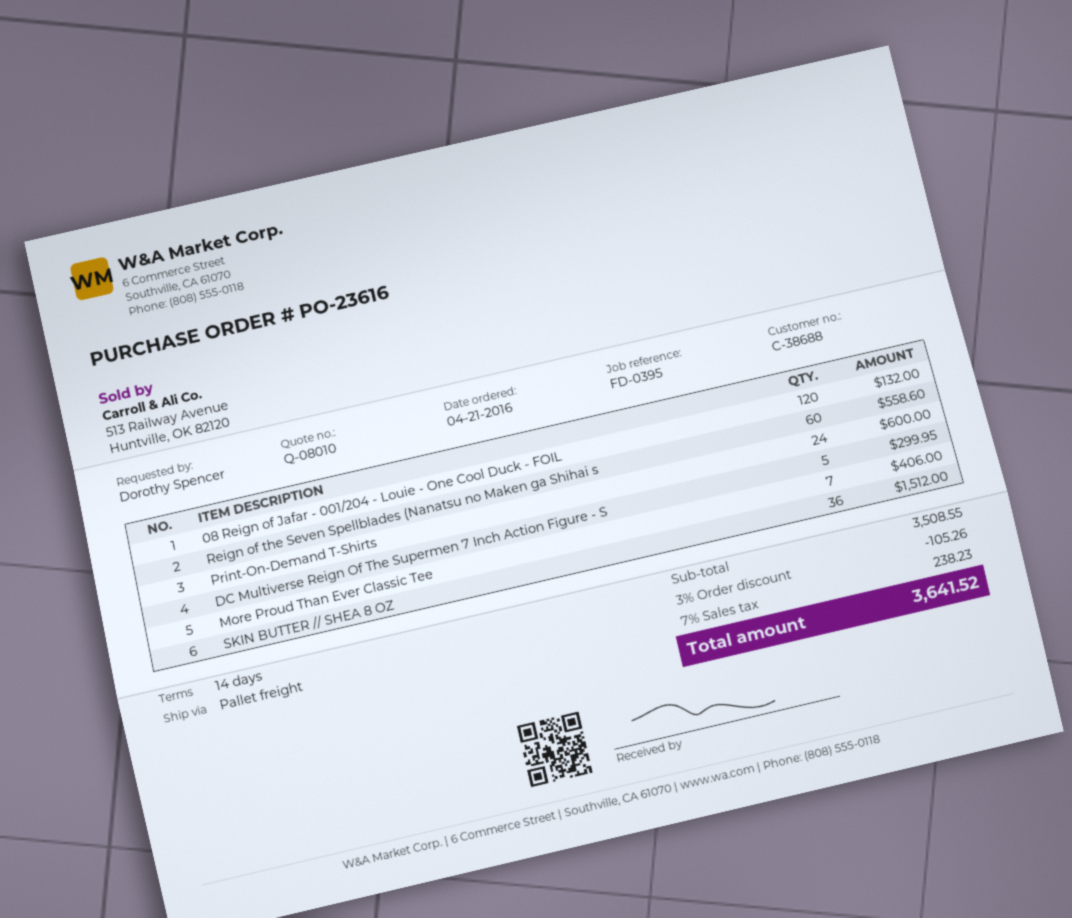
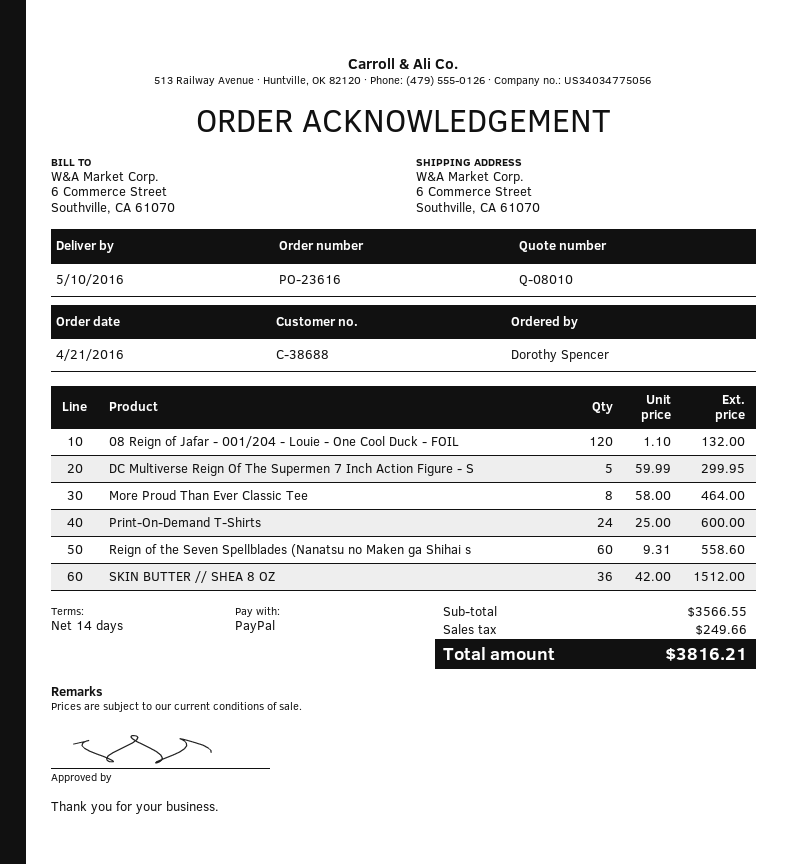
More Proud Than Ever Classic Tee: 7 for 406.00 -> 8 for 464.00
subtotal: 3508.55 -> 3566.55
discount: 3% = 105.26 -> none
tax: 238.23 -> 249.66
total: 3641.52 -> 3816.21

